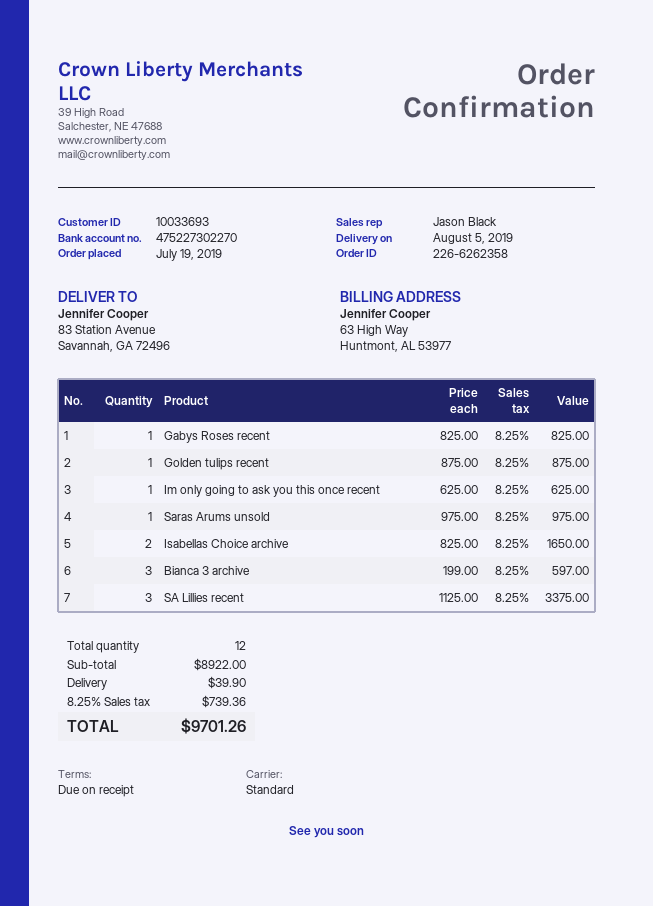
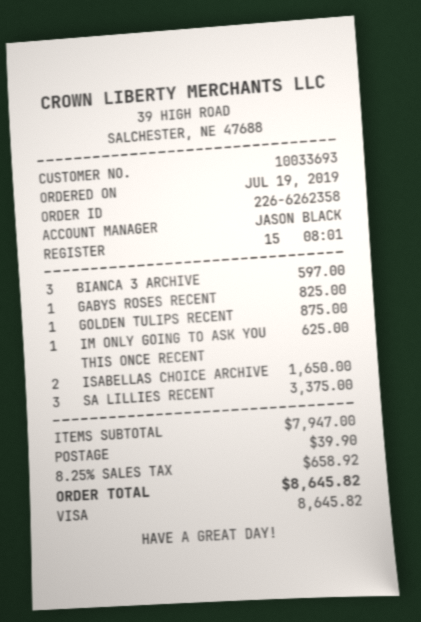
Saras Arums unsold: 1 for 975.00 -> none
subtotal: 8922.00 -> 7947.00
tax: 8.25% = 739.36 -> 8.25% = 658.92
total: 9701.26 -> 8645.82

